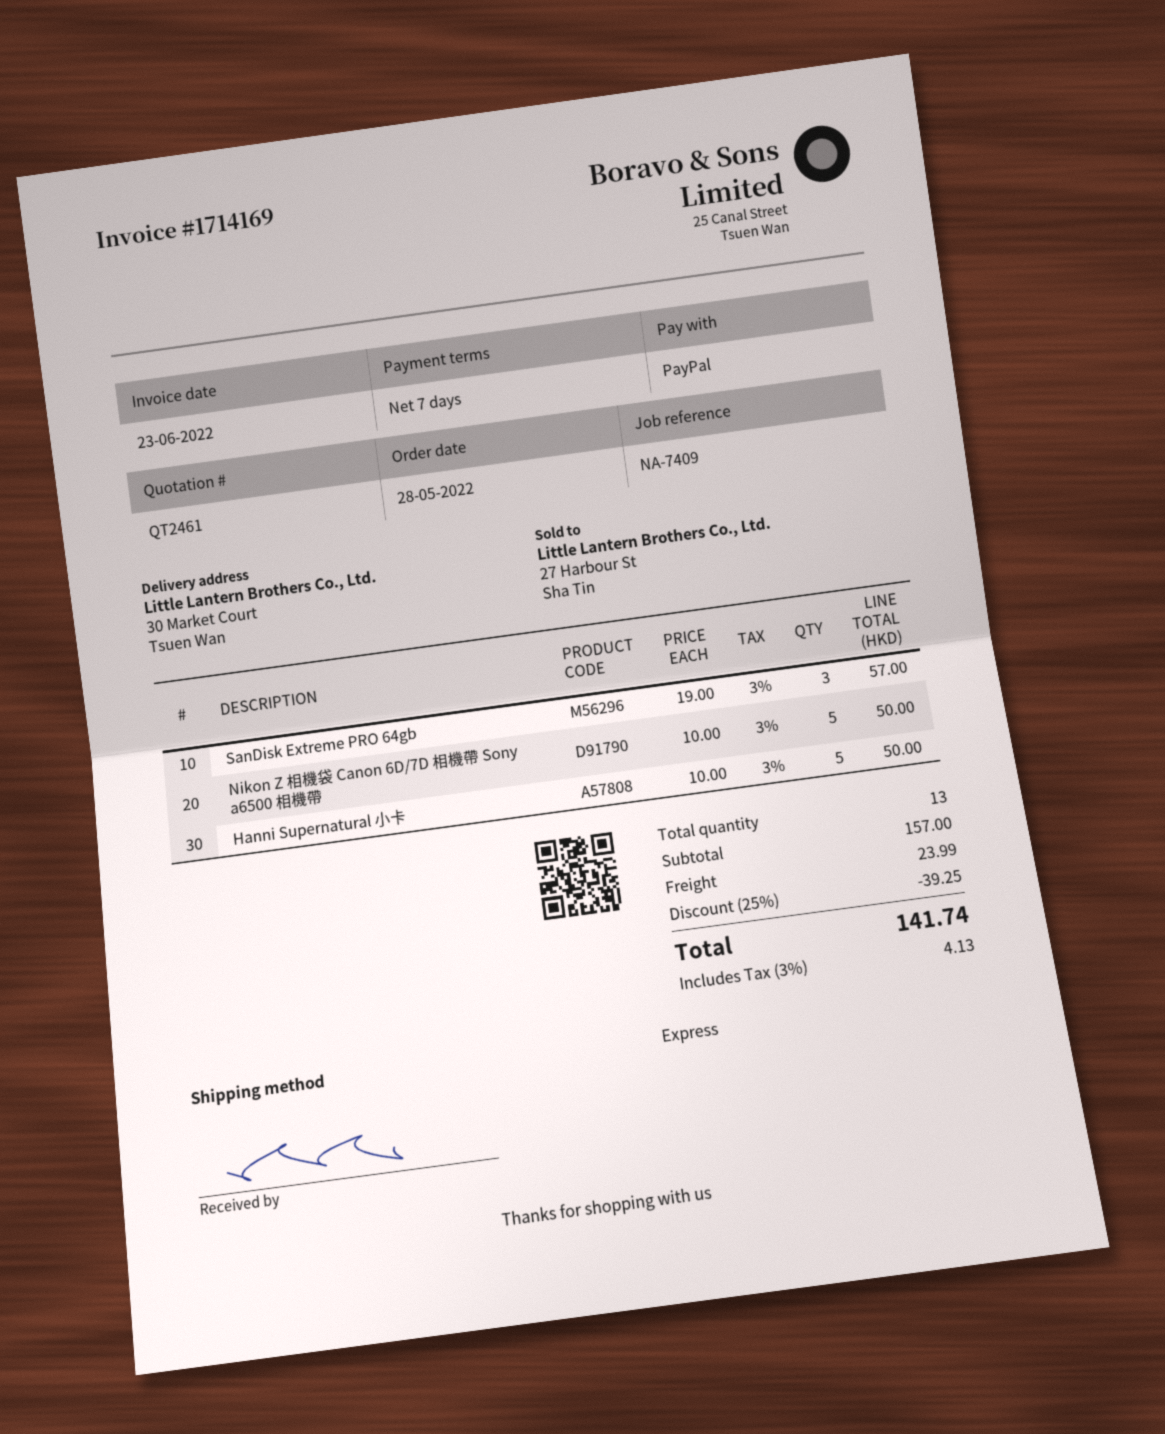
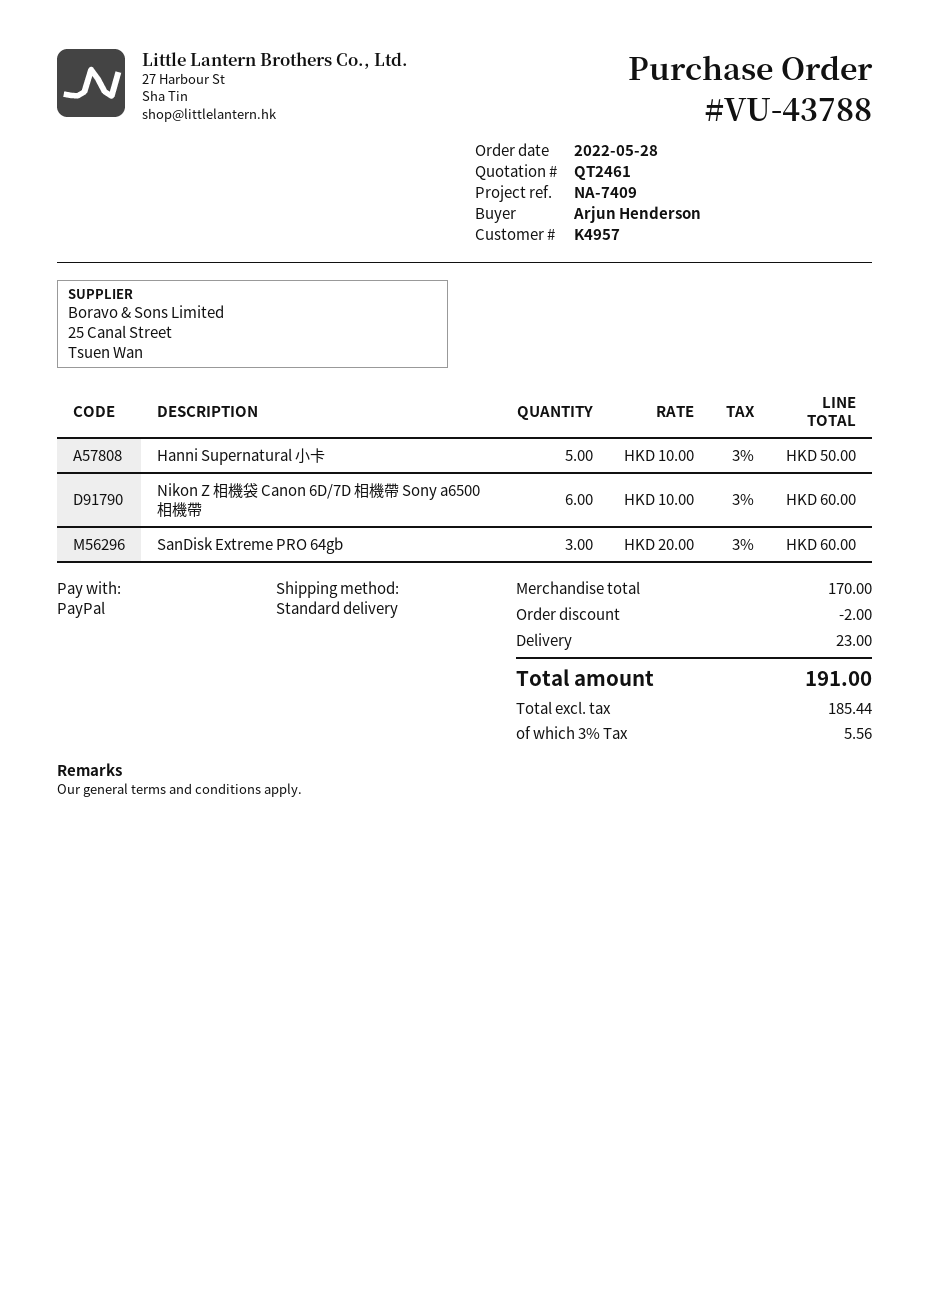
shipping method: express -> standard
SanDisk Extreme PRO 64gb: 3 x 19.00 = 57.00 -> 3 x 20.00 = 60.00
Nikon Z 相機袋 Canon 6D/7D 相機帶 Sony a6500 相機帶: 5 x 10.00 = 50.00 -> 6 x 10.00 = 60.00
subtotal: 157.00 -> 170.00
discount: 39.25 -> 2.00
shipping: 23.99 -> 23.00
tax: 3% = 4.13 -> 3% = 5.56
total: 141.74 -> 191.00

